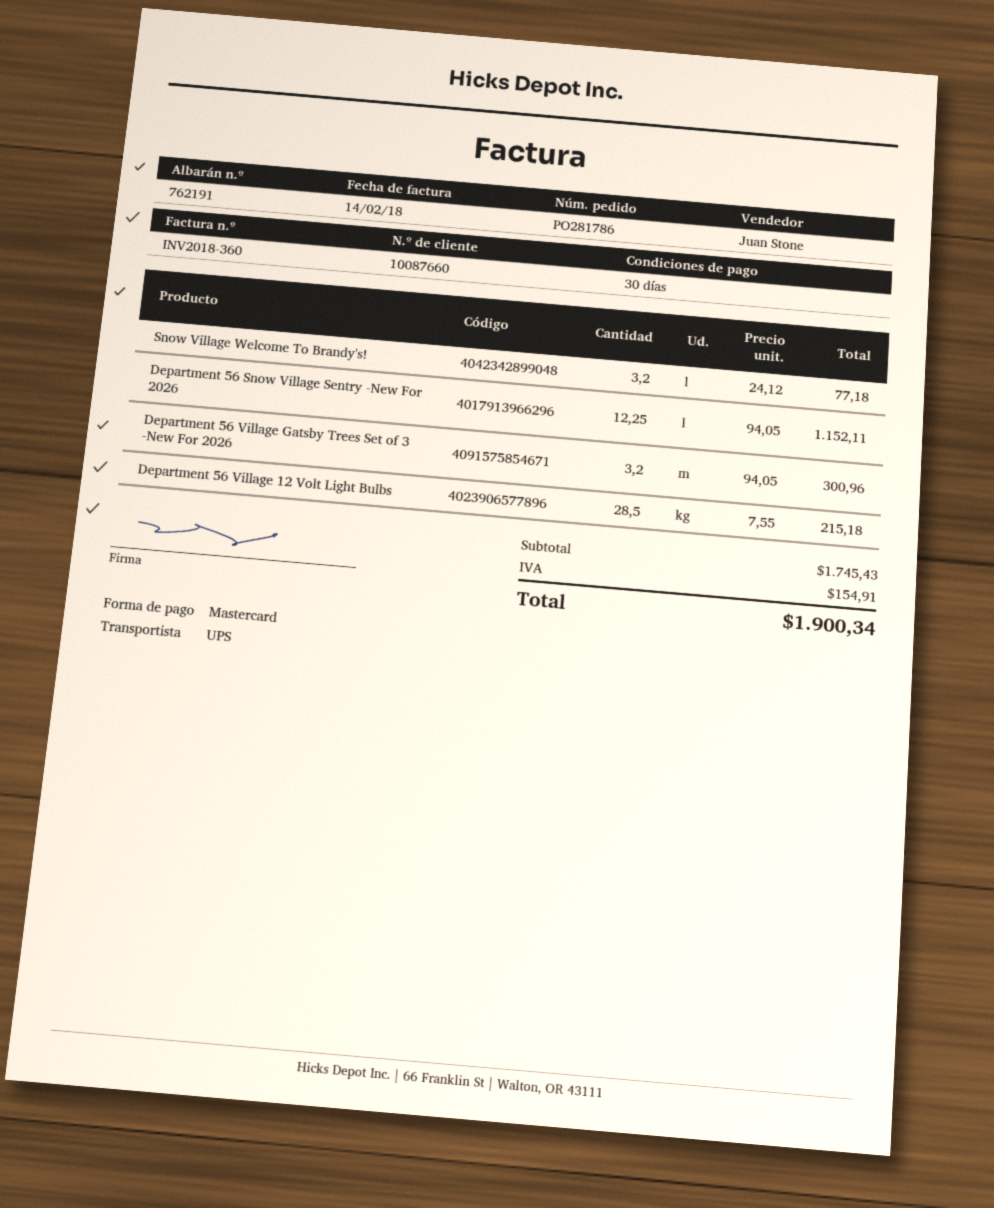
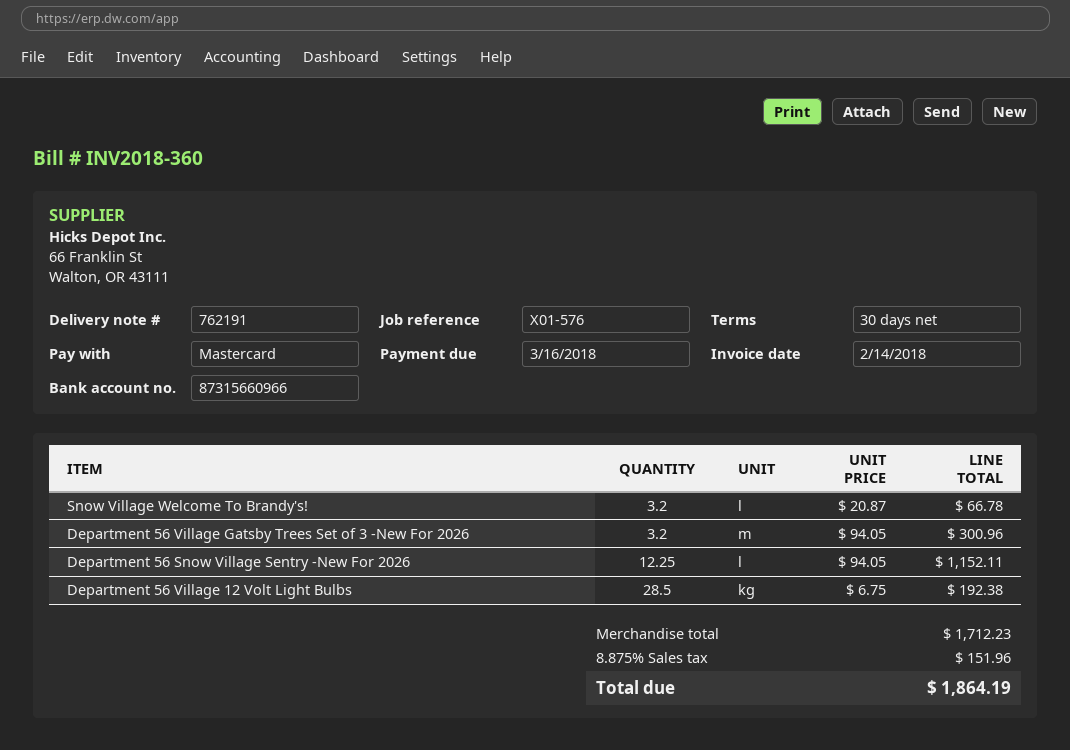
Snow Village Welcome To Brandy's!: 3.2 x 24.12 = 77.18 -> 3.2 x 20.87 = 66.78
Department 56 Village 12 Volt Light Bulbs: 28.5 x 7.55 = 215.18 -> 28.5 x 6.75 = 192.38
subtotal: 1745.43 -> 1712.23
tax: 154.91 -> 151.96
total: 1900.34 -> 1864.19

